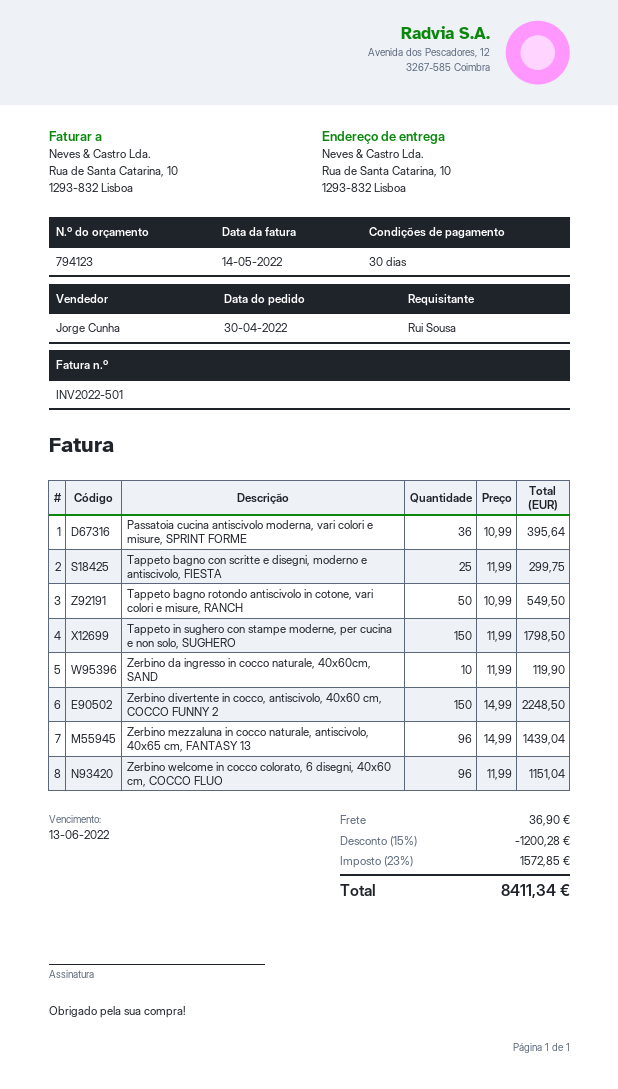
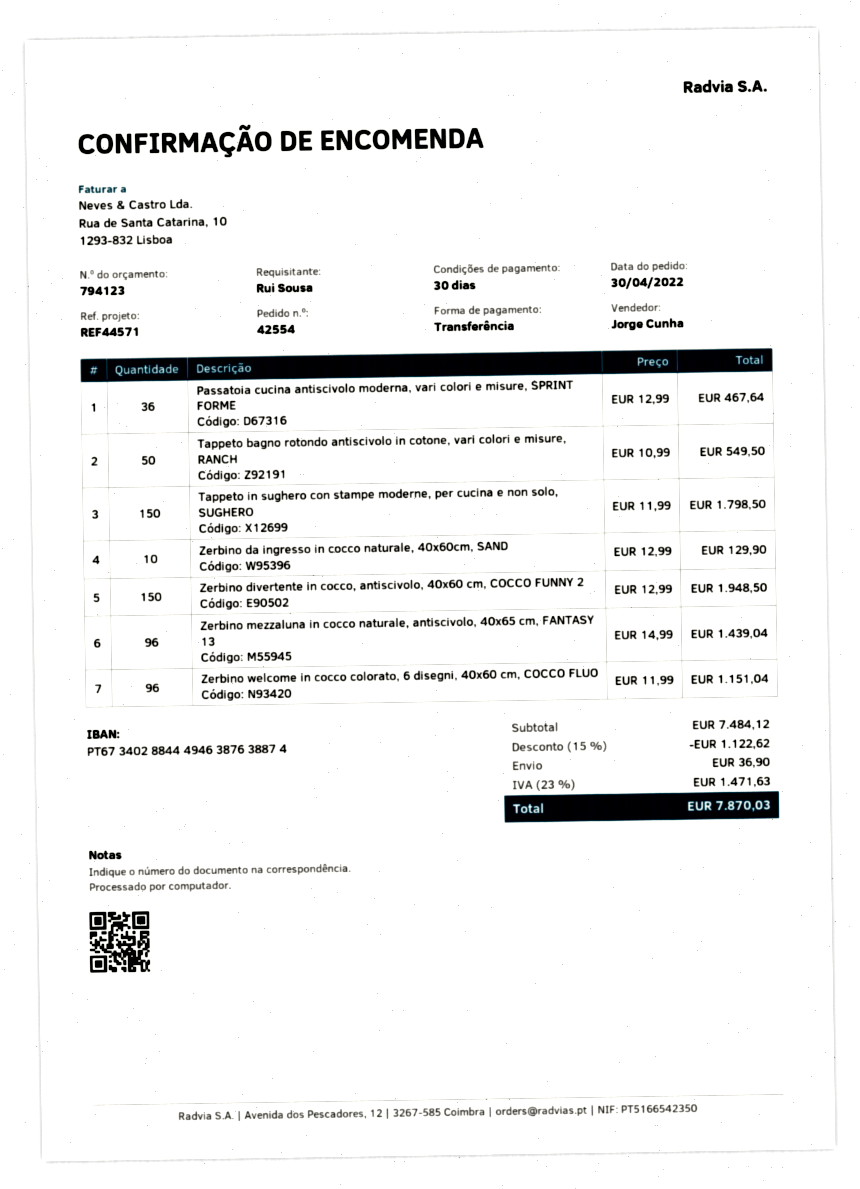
Passatoia cucina antiscivolo moderna, vari colori e misure, SPRINT FORME: 36 x 10.99 = 395.64 -> 36 x 12.99 = 467.64
Tappeto bagno con scritte e disegni, moderno e antiscivolo, FIESTA: 25 x 11.99 = 299.75 -> none
Zerbino da ingresso in cocco naturale, 40x60cm, SAND: 10 x 11.99 = 119.90 -> 10 x 12.99 = 129.90
Zerbino divertente in cocco, antiscivolo, 40x60 cm, COCCO FUNNY 2: 150 x 14.99 = 2248.50 -> 150 x 12.99 = 1948.50
discount: 15% = 1200.28 -> 15% = 1122.62
tax: 23% = 1572.85 -> 23% = 1471.63
total: 8411.34 -> 7870.03

